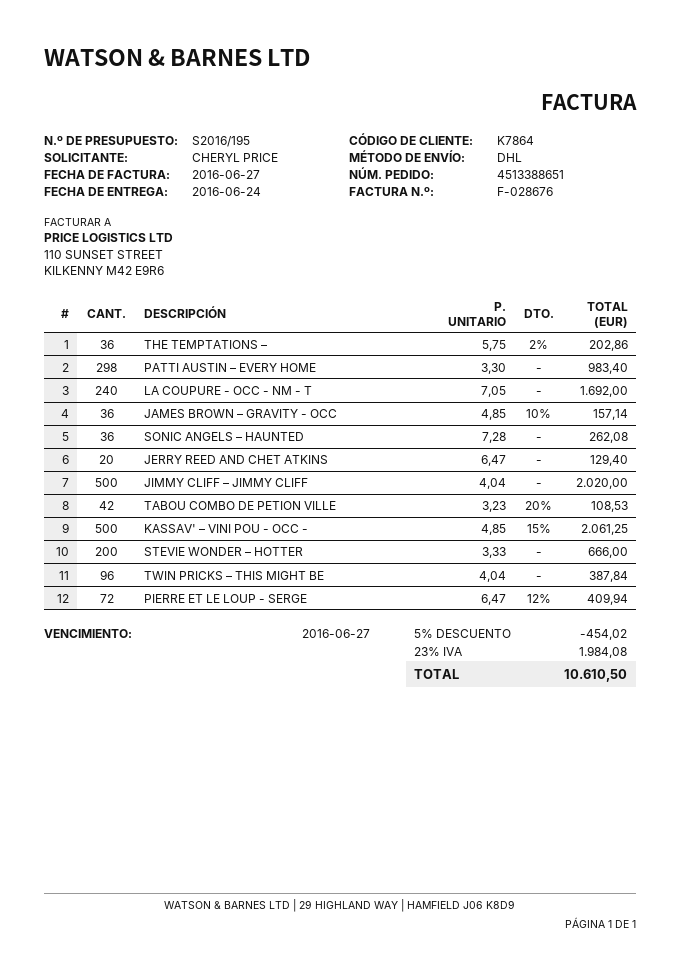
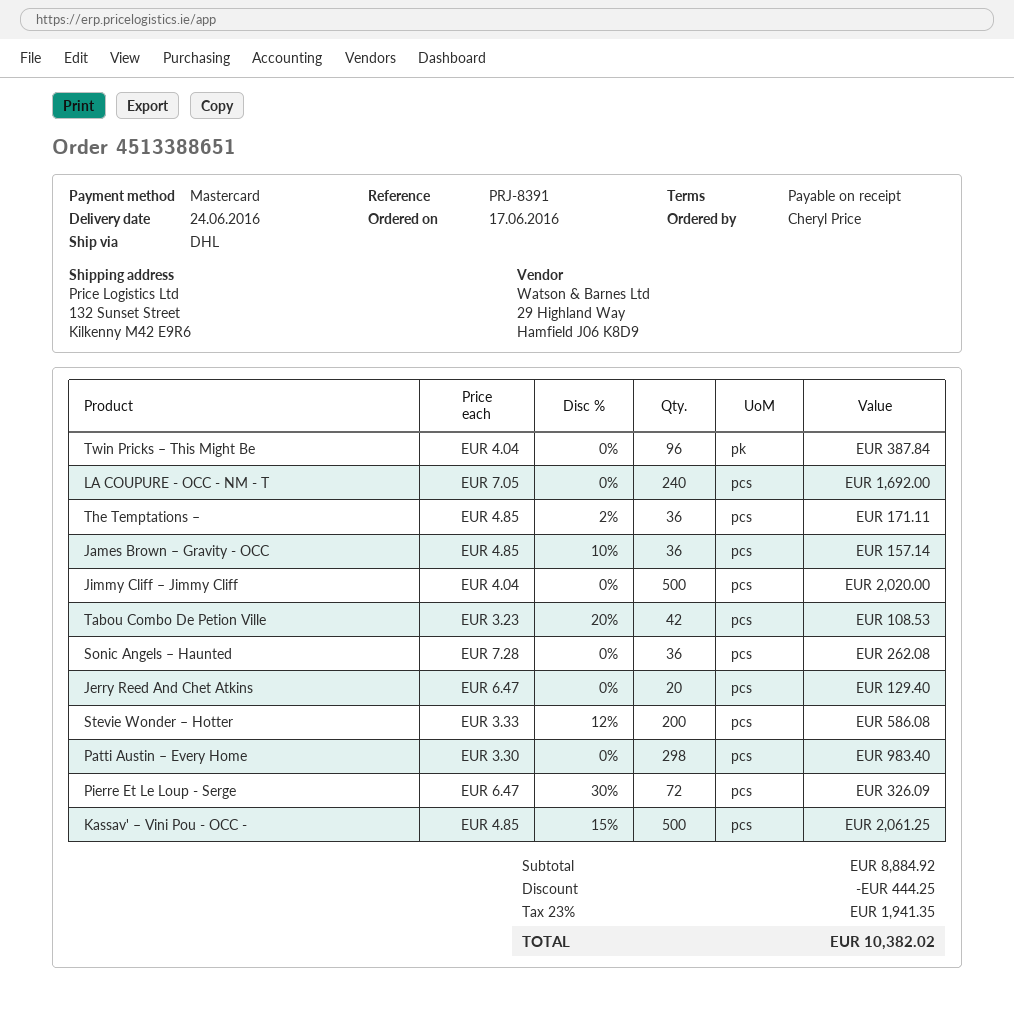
THE TEMPTATIONS –: 36 x 5.75 - 2% = 202.86 -> 36 x 4.85 - 2% = 171.11
STEVIE WONDER – HOTTER: 200 x 3.33 = 666.00 -> 200 x 3.33 - 12% = 586.08
PIERRE ET LE LOUP - SERGE: 72 x 6.47 - 12% = 409.94 -> 72 x 6.47 - 30% = 326.09
discount: 454.02 -> 444.25
tax: 23% = 1984.08 -> 23% = 1941.35
total: 10610.50 -> 10382.02

